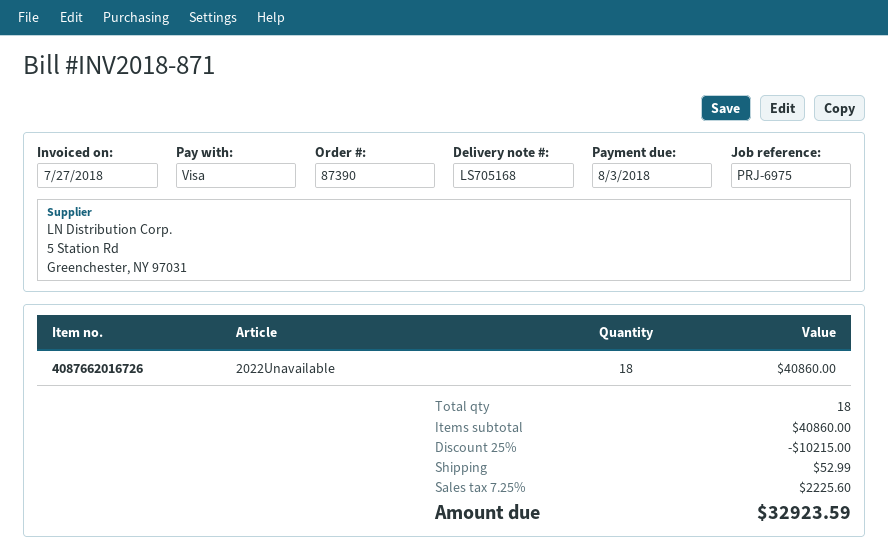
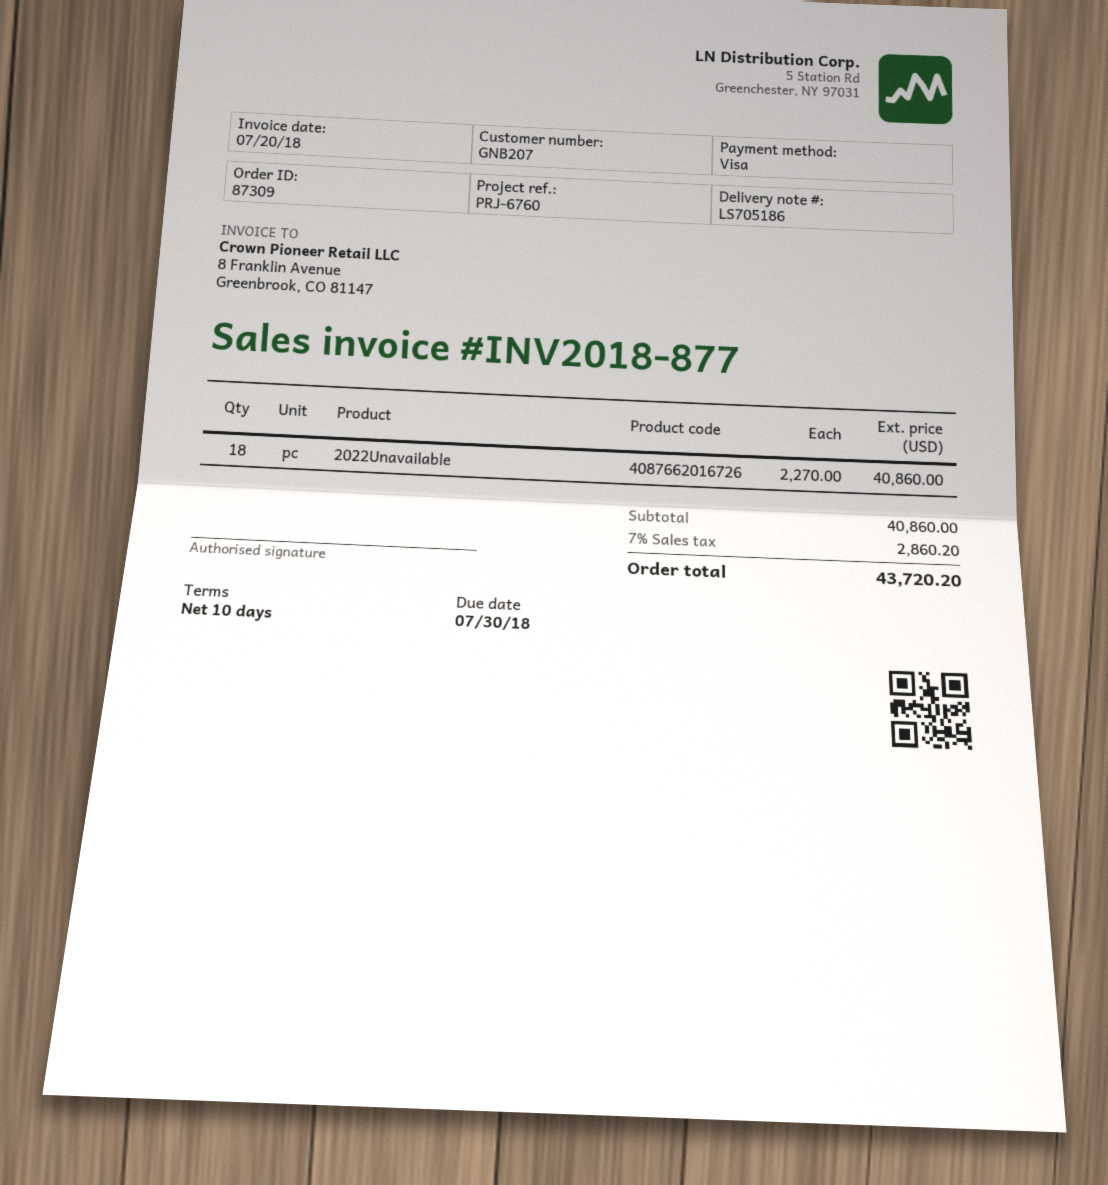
order number: 87390 -> 87309
delivery note number: LS705168 -> LS705186
invoice number: INV2018-871 -> INV2018-877
invoice date: 2018-07-27 -> 2018-07-20
due date: 2018-08-03 -> 2018-07-30
reference: PRJ-6975 -> PRJ-6760
discount: 25% = 10215.00 -> none
shipping: 52.99 -> none
tax: 7.25% = 2225.60 -> 7% = 2860.20
total: 32923.59 -> 43720.20

